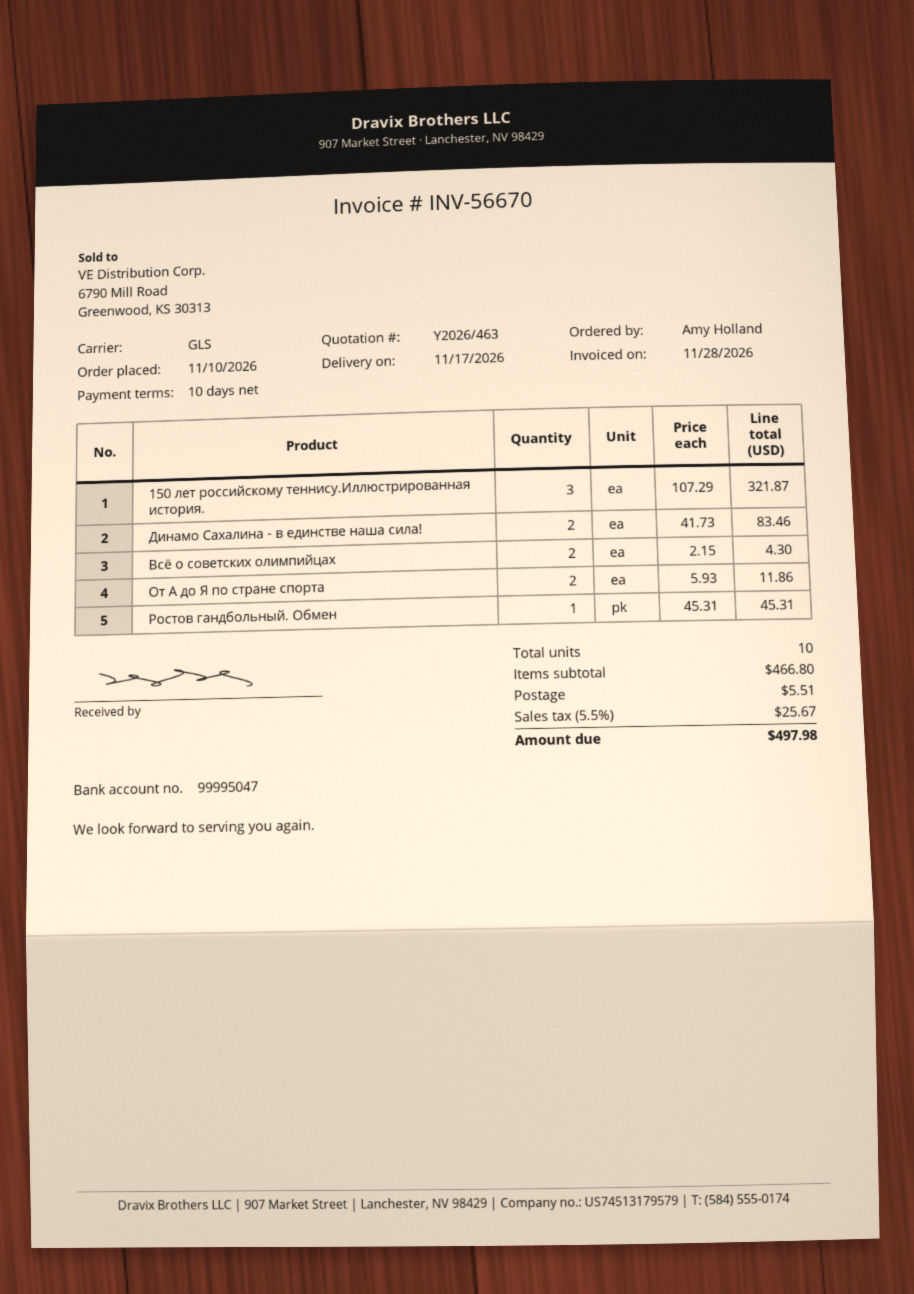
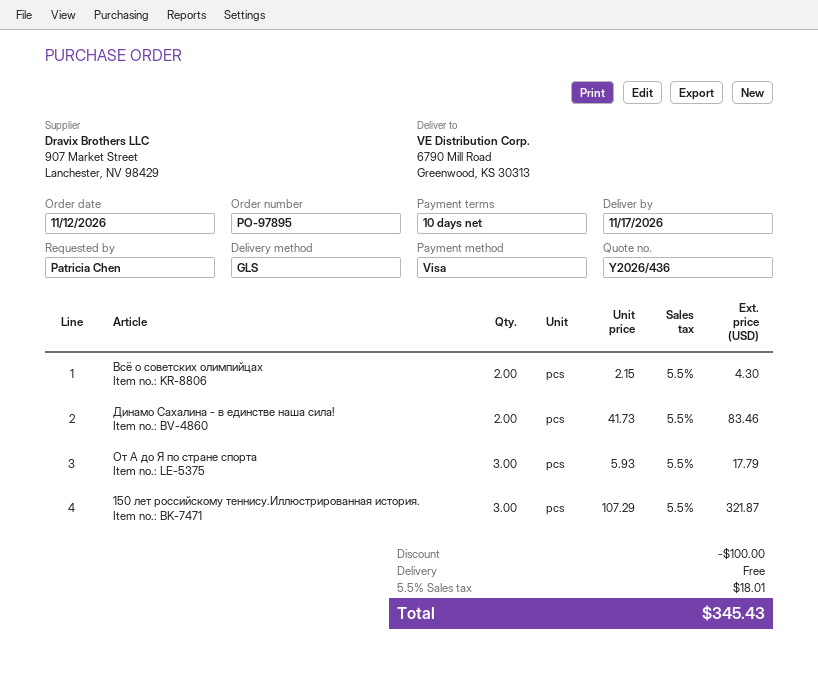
quote number: Y2026/463 -> Y2026/436
order date: 2026-11-10 -> 2026-11-12
ordered by: Amy Holland -> Patricia Chen
От А до Я по стране спорта: 2 x 5.93 = 11.86 -> 3 x 5.93 = 17.79
Ростов гандбольный. Обмен: 1 x 45.31 = 45.31 -> none
discount: none -> 100.00
shipping: 5.51 -> 0.00
tax: 5.5% = 25.67 -> 5.5% = 18.01
total: 497.98 -> 345.43

